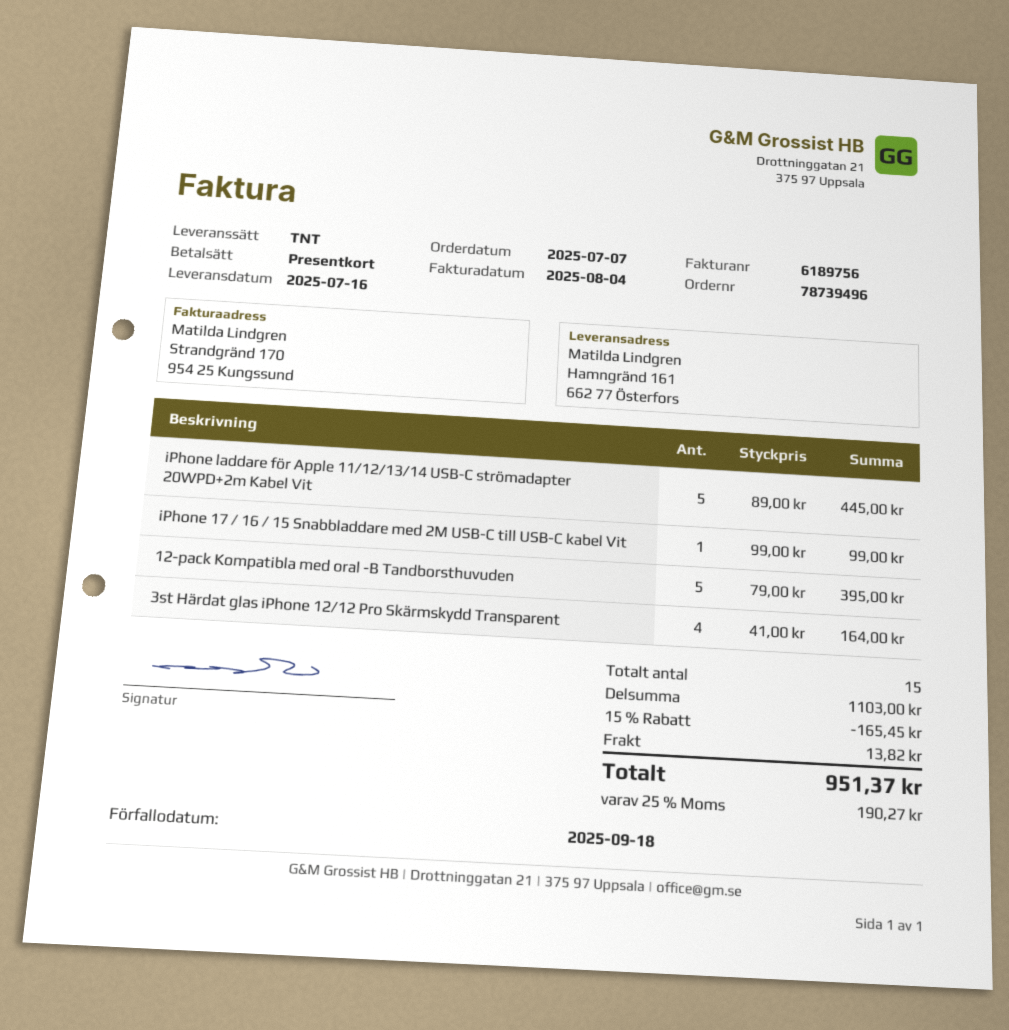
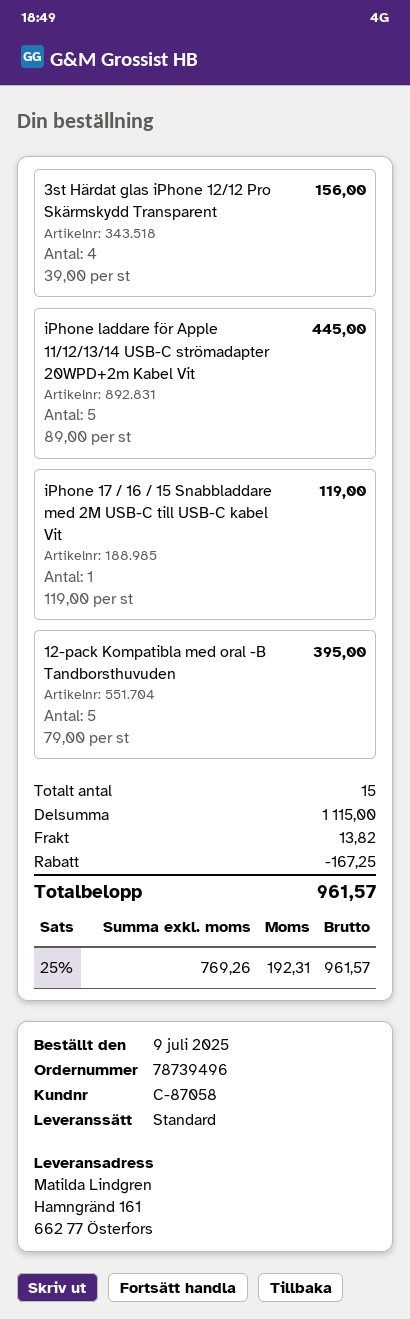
order date: 2025-07-07 -> 2025-07-09
shipping method: TNT -> standard
iPhone 17 / 16 / 15 Snabbladdare med 2M USB-C till USB-C kabel Vit: 1 x 99.00 = 99.00 -> 1 x 119.00 = 119.00
3st Härdat glas iPhone 12/12 Pro Skärmskydd Transparent: 4 x 41.00 = 164.00 -> 4 x 39.00 = 156.00
subtotal: 1103.00 -> 1115.00
discount: 165.45 -> 167.25
tax: 25% = 190.27 -> 25% = 192.31
total: 951.37 -> 961.57

